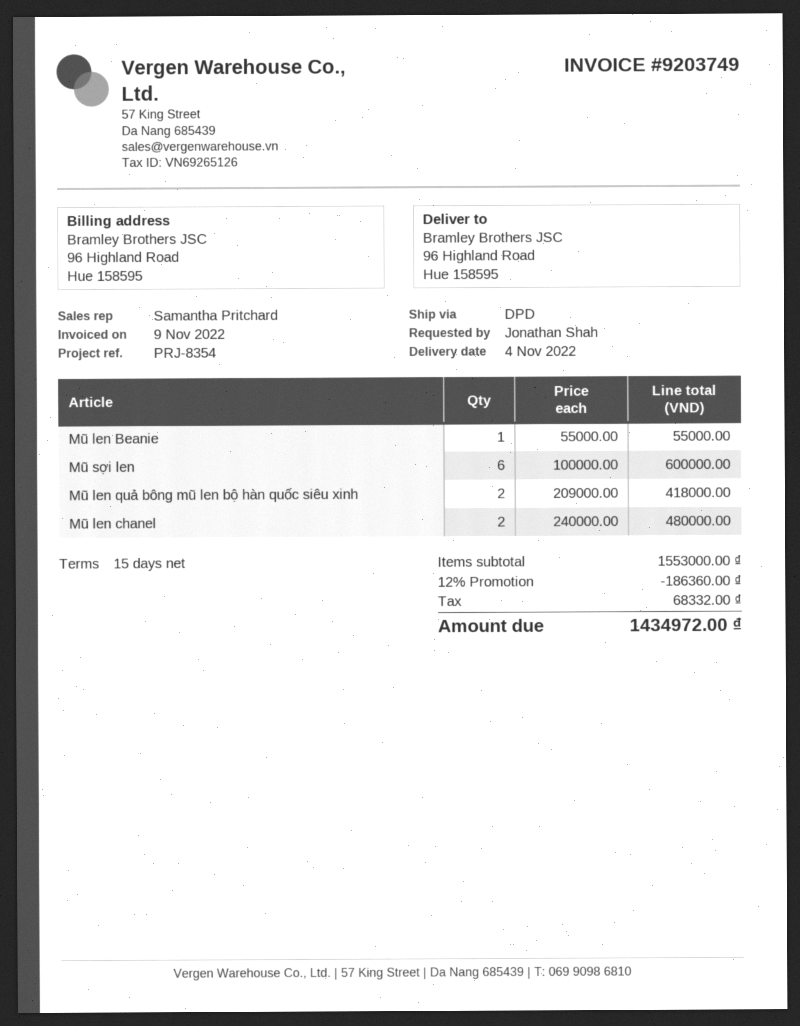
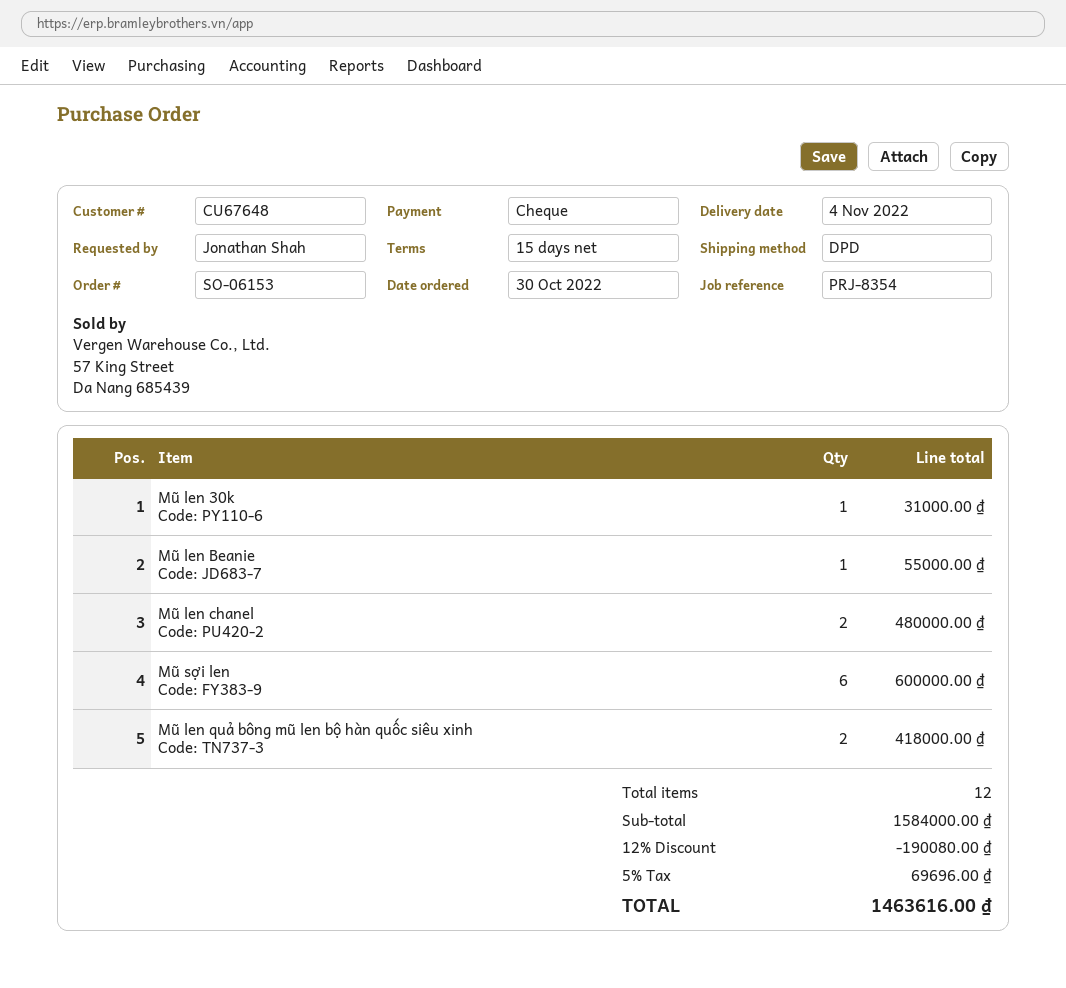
Mũ len 30k: none -> 1 for 31000.00
subtotal: 1553000.00 -> 1584000.00
discount: 12% = 186360.00 -> 12% = 190080.00
tax: 68332.00 -> 69696.00
total: 1434972.00 -> 1463616.00

